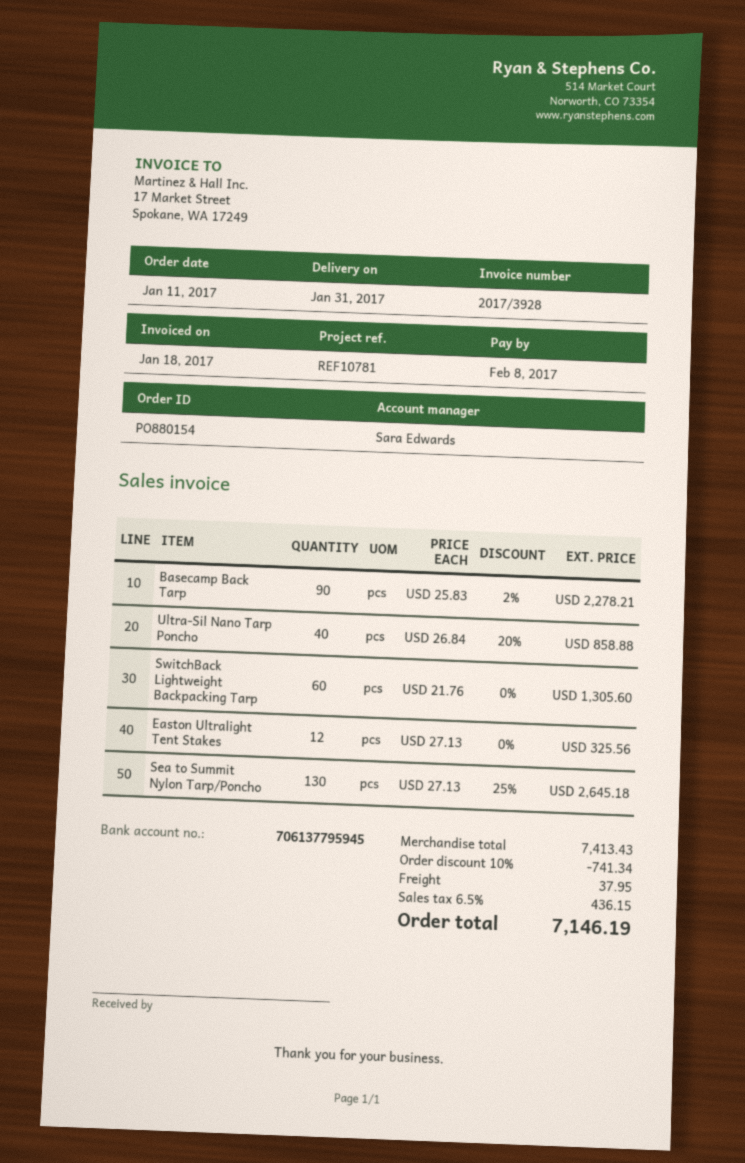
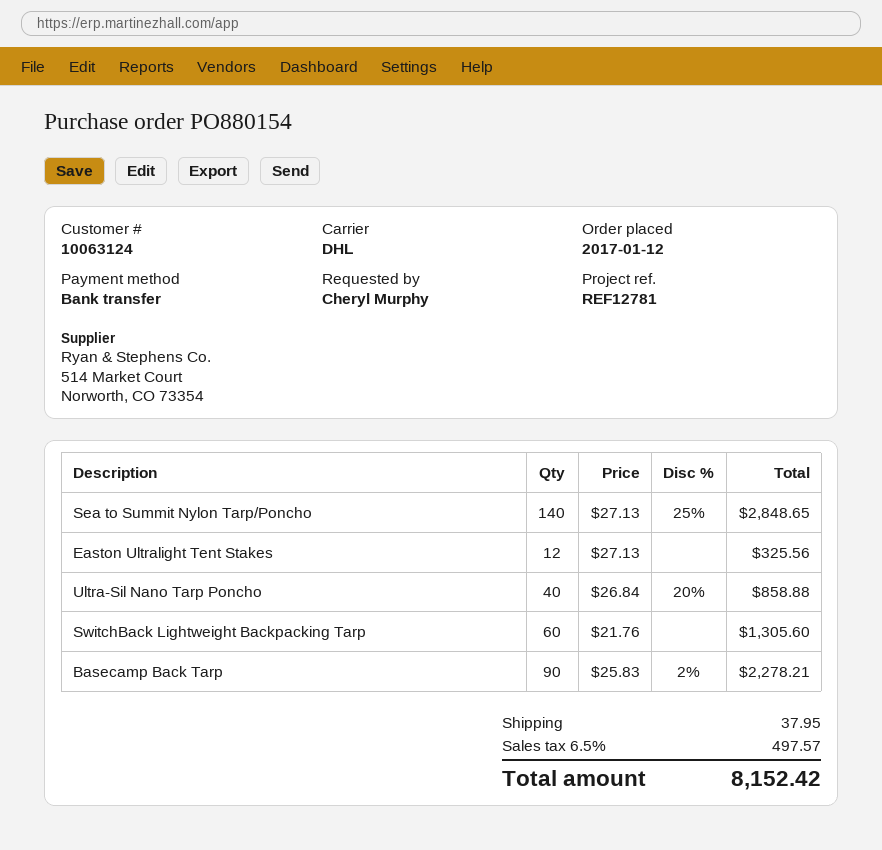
order date: 2017-01-11 -> 2017-01-12
reference: REF10781 -> REF12781
Sea to Summit Nylon Tarp/Poncho: 130 x 27.13 - 25% = 2645.18 -> 140 x 27.13 - 25% = 2848.65
discount: 10% = 741.34 -> none
tax: 6.5% = 436.15 -> 6.5% = 497.57
total: 7146.19 -> 8152.42

